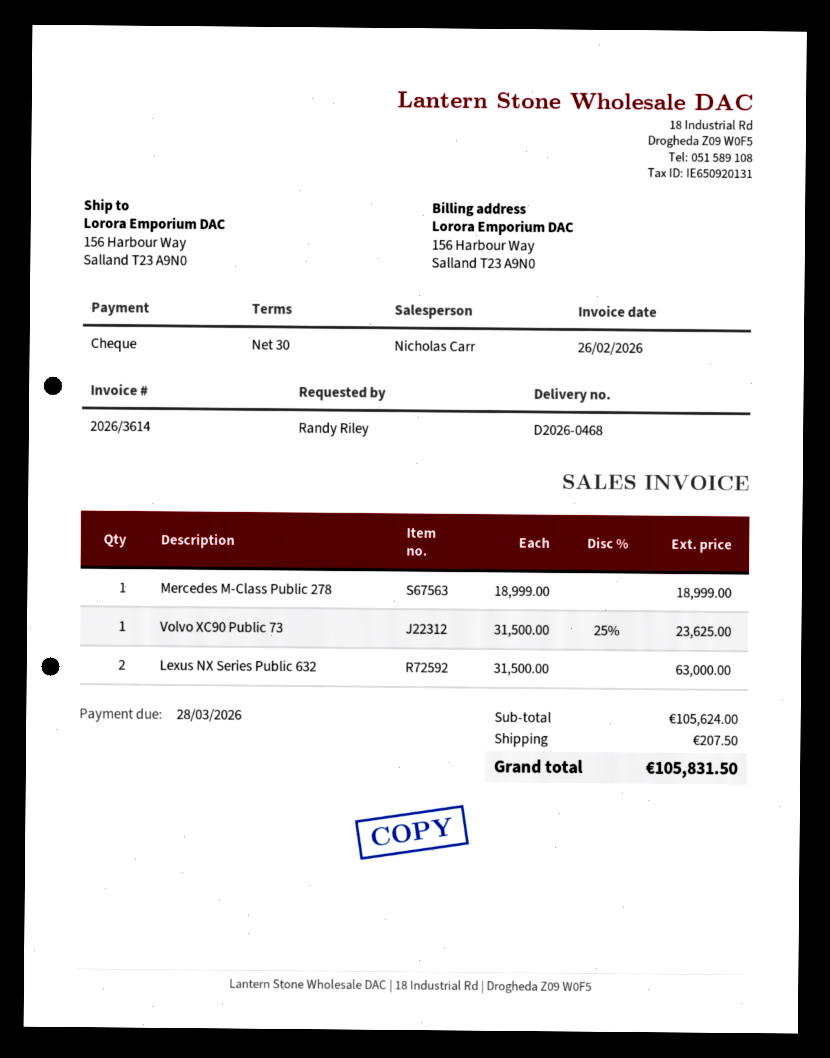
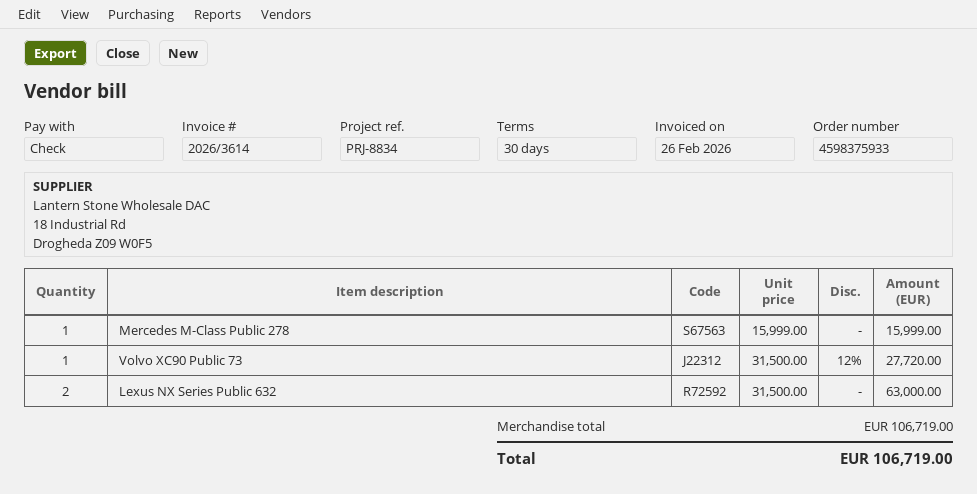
Mercedes M-Class Public 278: 1 x 18999.00 = 18999.00 -> 1 x 15999.00 = 15999.00
Volvo XC90 Public 73: 1 x 31500.00 - 25% = 23625.00 -> 1 x 31500.00 - 12% = 27720.00
subtotal: 105624.00 -> 106719.00
shipping: 207.50 -> none
total: 105831.50 -> 106719.00

